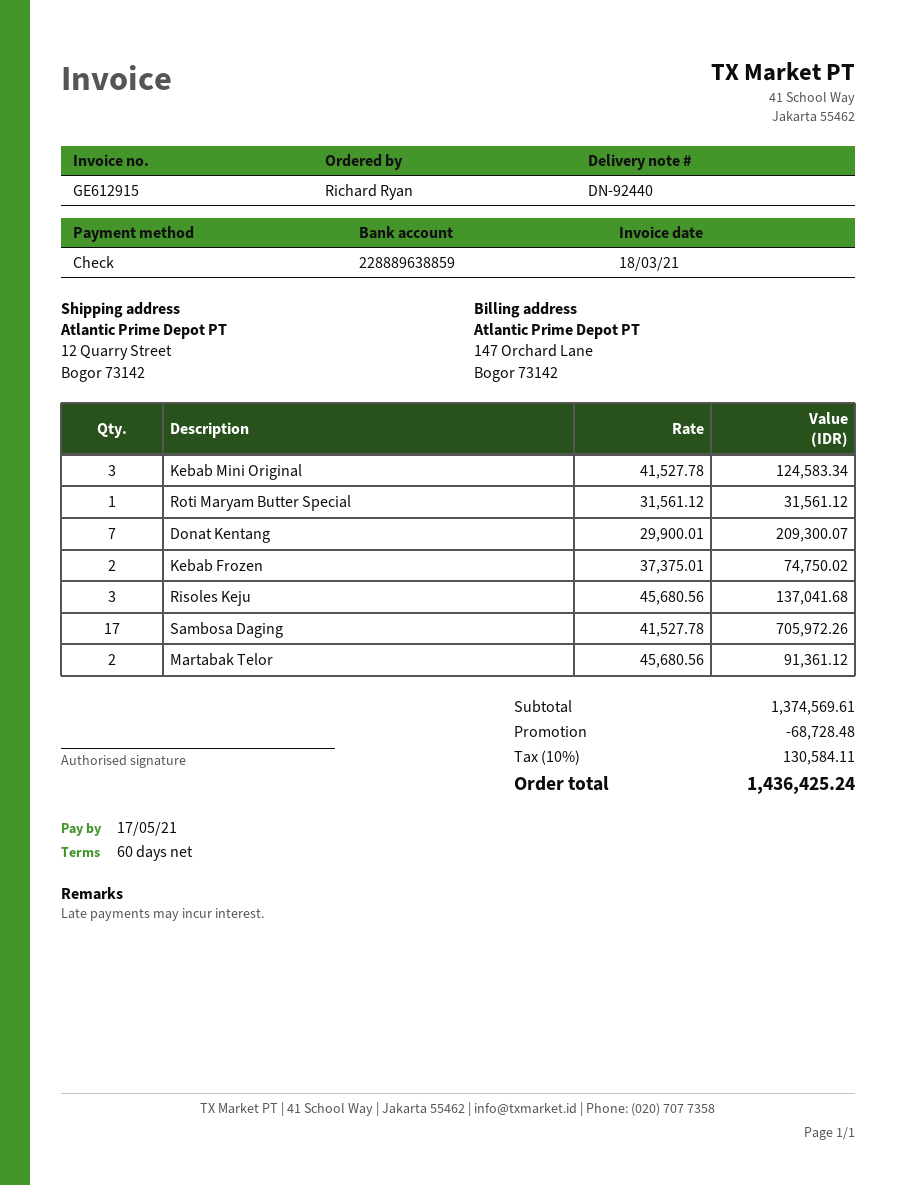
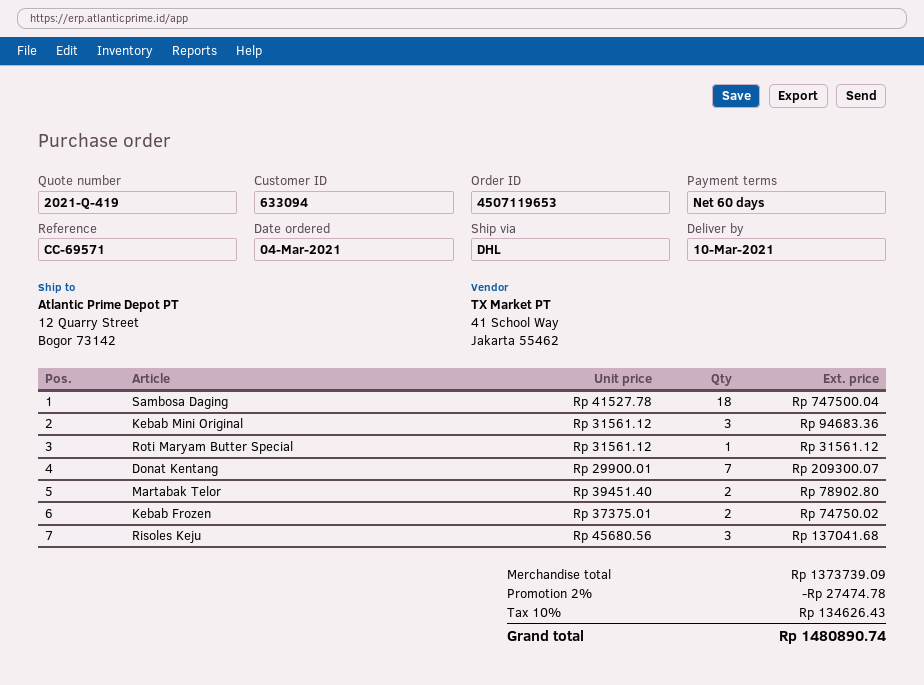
Kebab Mini Original: 3 x 41527.78 = 124583.34 -> 3 x 31561.12 = 94683.36
Sambosa Daging: 17 x 41527.78 = 705972.26 -> 18 x 41527.78 = 747500.04
Martabak Telor: 2 x 45680.56 = 91361.12 -> 2 x 39451.40 = 78902.80
subtotal: 1374569.61 -> 1373739.09
discount: 68728.48 -> 27474.78
tax: 10% = 130584.11 -> 10% = 134626.43
total: 1436425.24 -> 1480890.74

